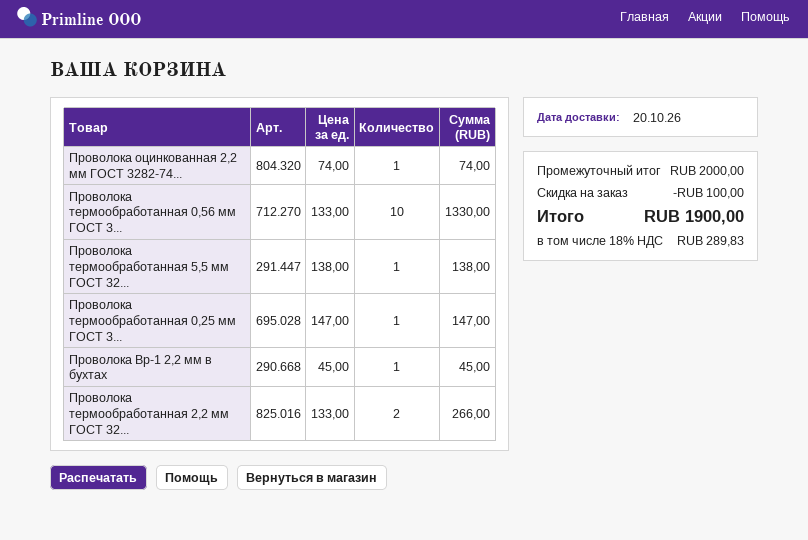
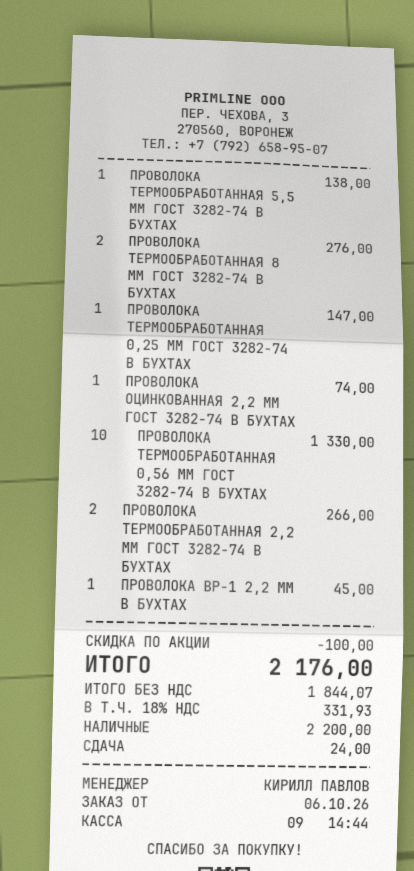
ПРОВОЛОКА ТЕРМООБРАБОТАННАЯ 8 ММ ГОСТ 3282-74 В БУХТАХ: none -> 2 for 276.00
tax: 18% = 289.83 -> 18% = 331.93
total: 1900.00 -> 2176.00

